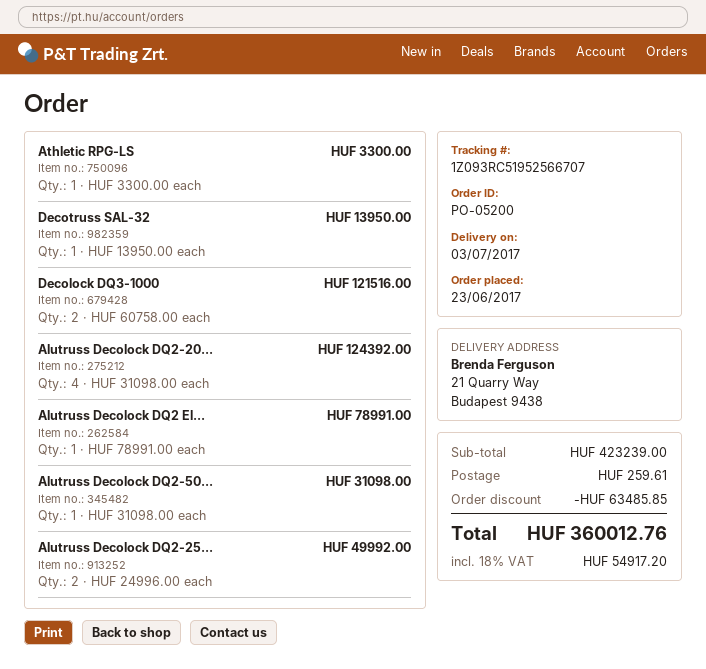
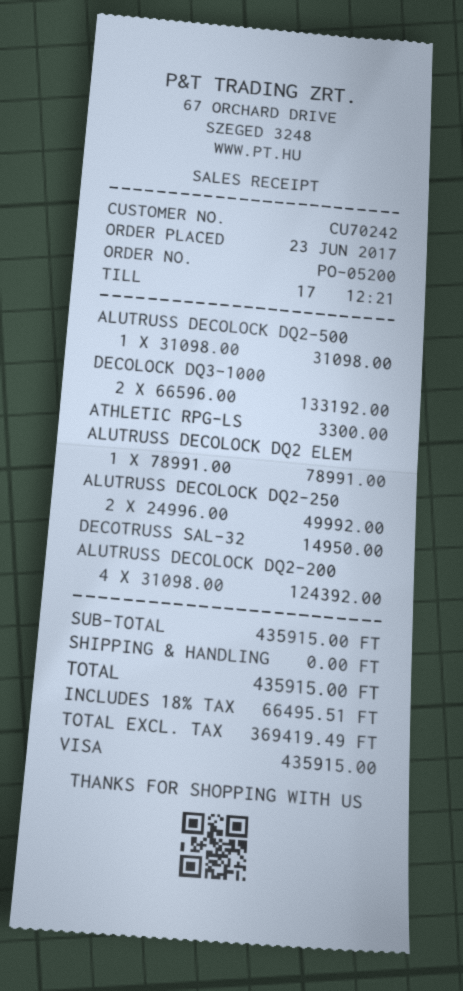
Decotruss SAL-32: 1 x 13950.00 = 13950.00 -> 1 x 14950.00 = 14950.00
Decolock DQ3-1000: 2 x 60758.00 = 121516.00 -> 2 x 66596.00 = 133192.00
subtotal: 423239.00 -> 435915.00
discount: 63485.85 -> none
shipping: 259.61 -> 0.00
tax: 18% = 54917.20 -> 18% = 66495.51
total: 360012.76 -> 435915.00

